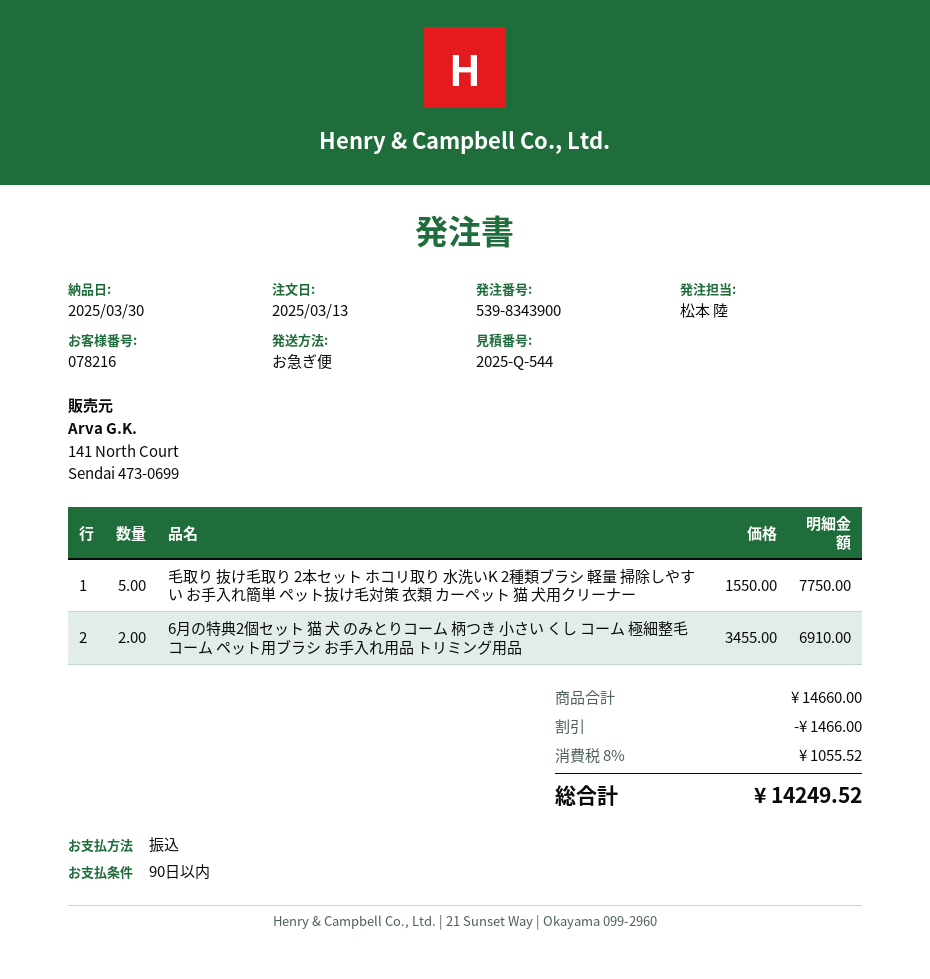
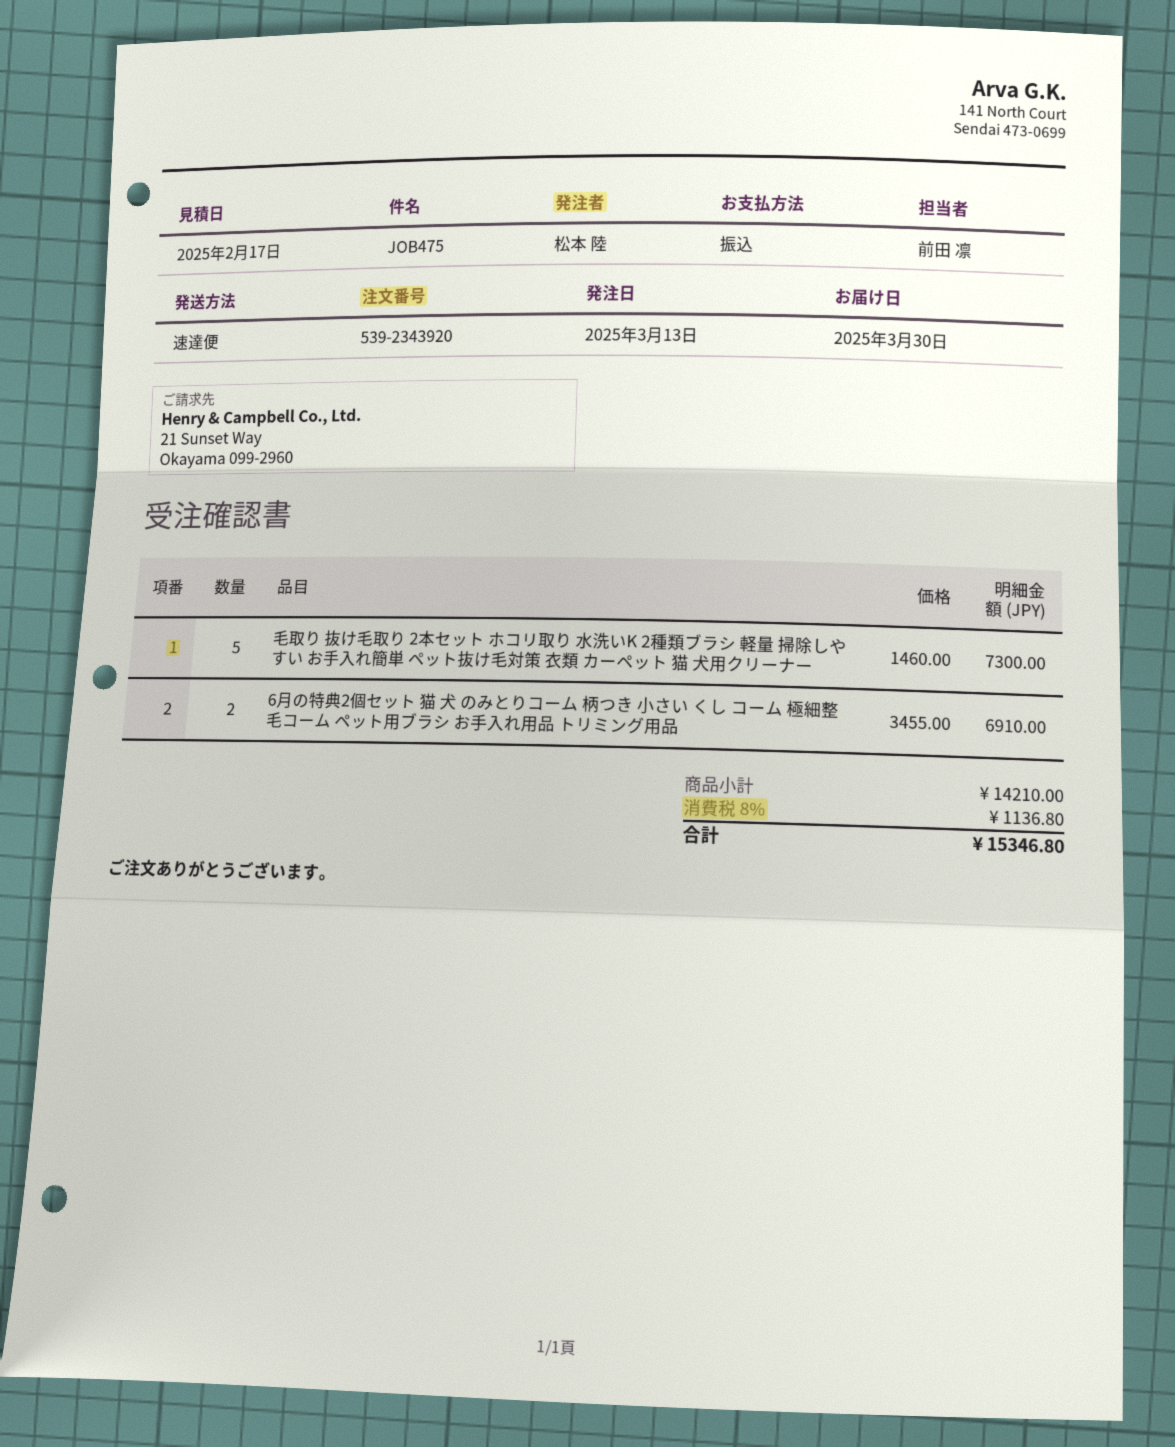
order number: 539-8343900 -> 539-2343920
毛取り 抜け毛取り 2本セット ホコリ取り 水洗いK 2種類ブラシ 軽量 掃除しやすい お手入れ簡単 ペット抜け毛対策 衣類 カーペット 猫 犬用クリーナー: 5 x 1550.00 = 7750.00 -> 5 x 1460.00 = 7300.00
subtotal: 14660.00 -> 14210.00
discount: 1466.00 -> none
tax: 8% = 1055.52 -> 8% = 1136.80
total: 14249.52 -> 15346.80

